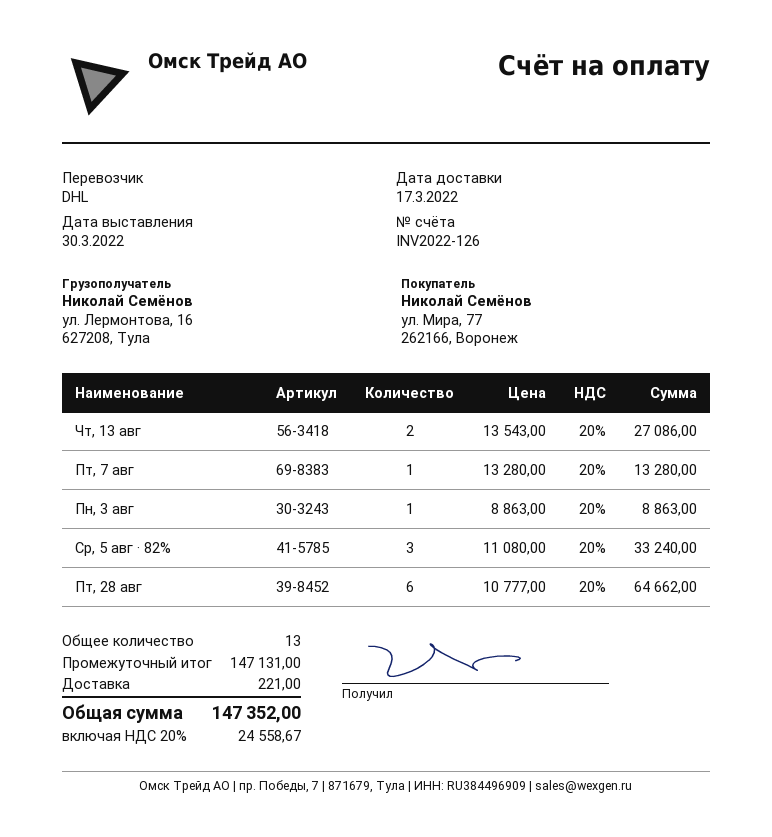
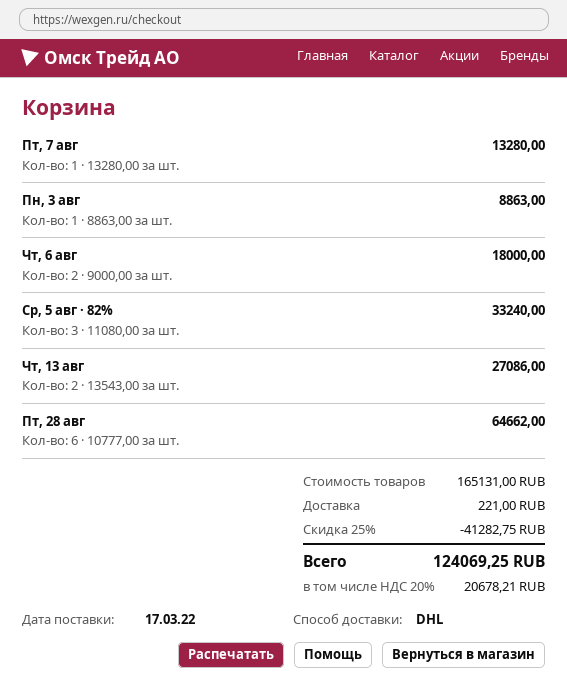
Чт, 6 авг: none -> 2 x 9000.00 = 18000.00
subtotal: 147131.00 -> 165131.00
discount: none -> 25% = 41282.75
tax: 20% = 24558.67 -> 20% = 20678.21
total: 147352.00 -> 124069.25

